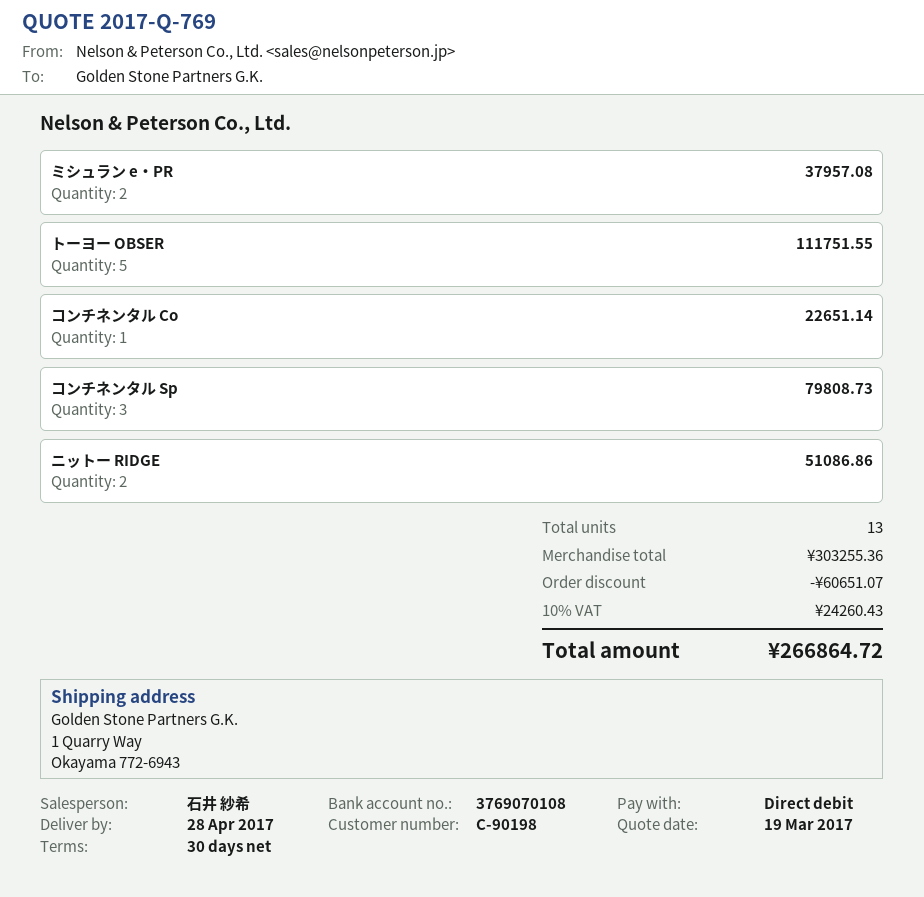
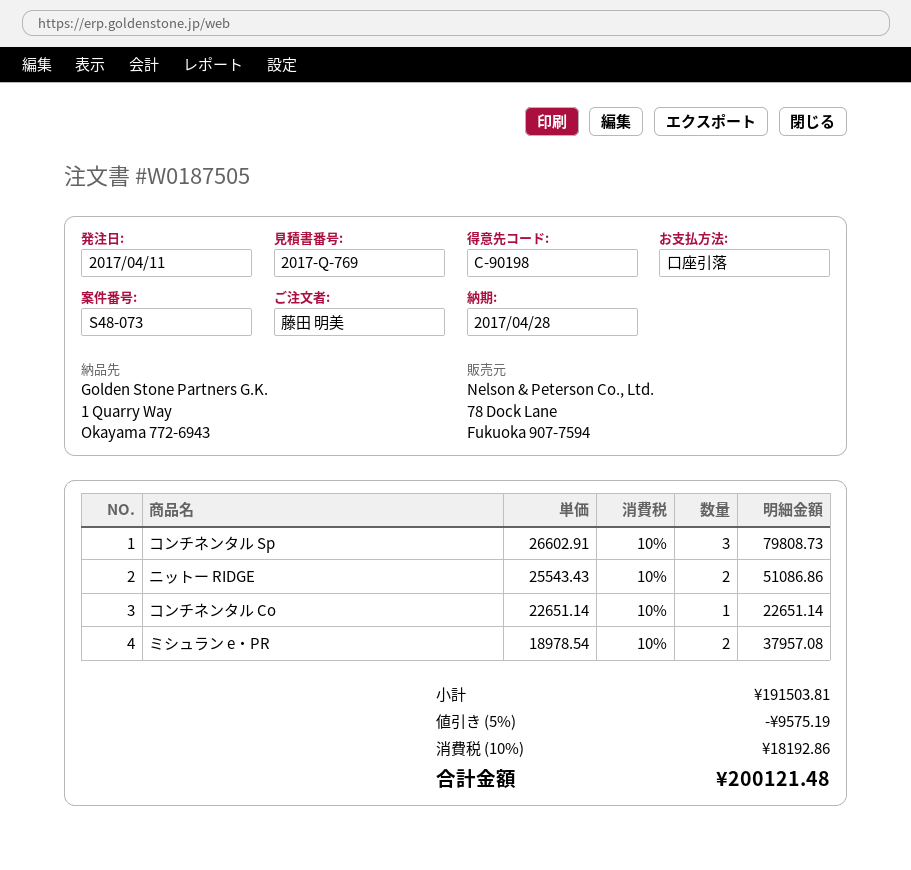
トーヨー OBSER: 5 for 111751.55 -> none
subtotal: 303255.36 -> 191503.81
discount: 60651.07 -> 9575.19
tax: 10% = 24260.43 -> 10% = 18192.86
total: 266864.72 -> 200121.48

